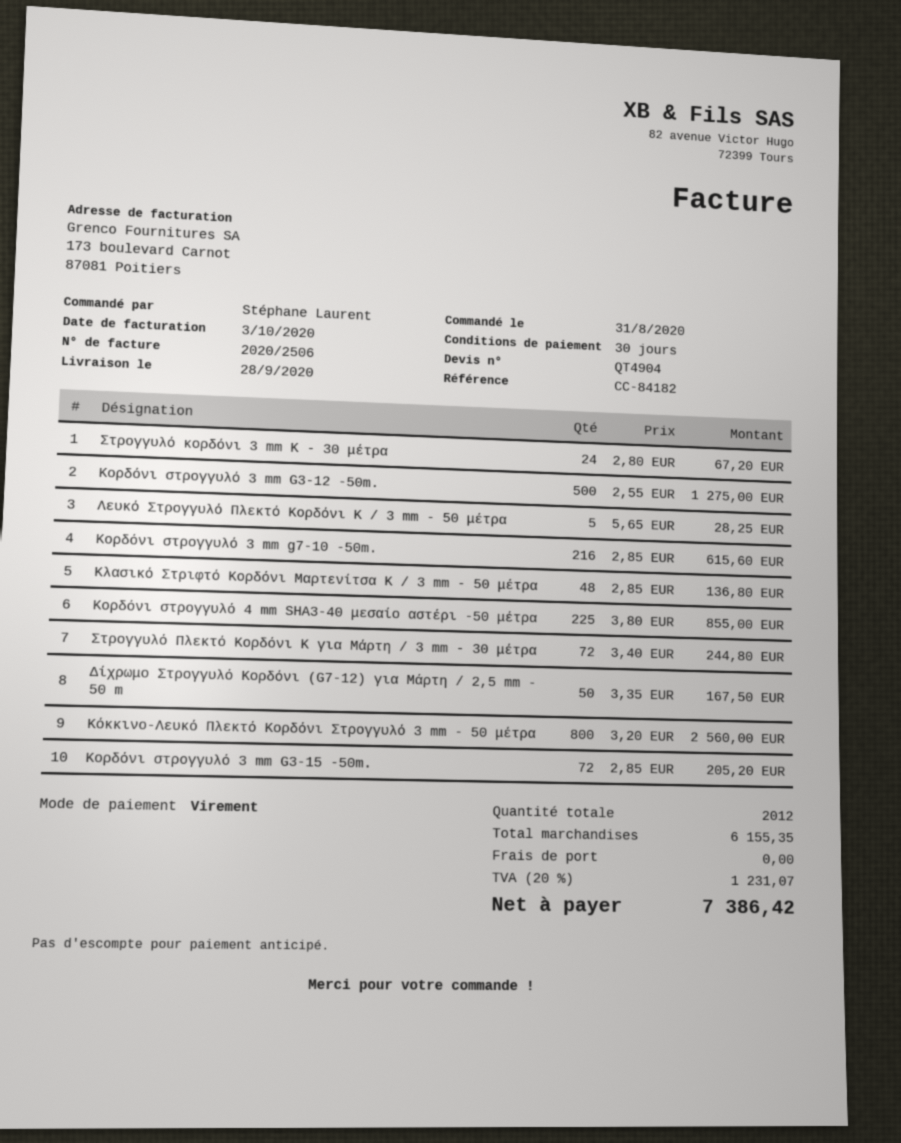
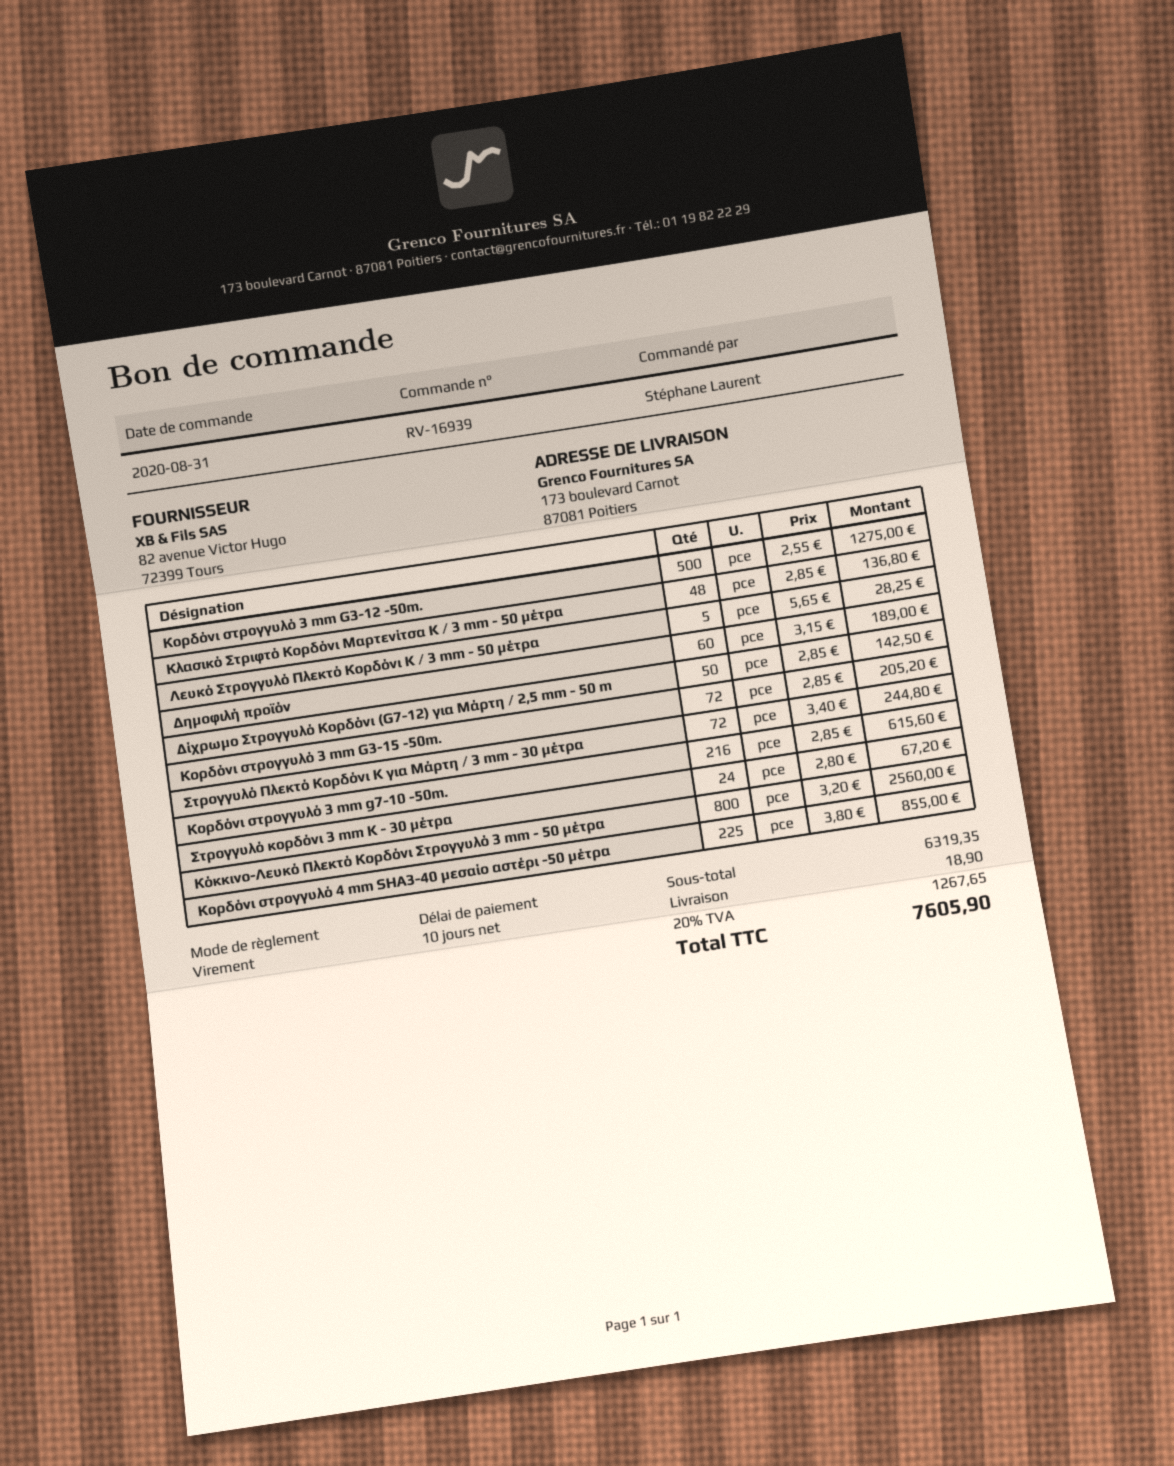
payment terms: 30 days -> 10 days
Δίχρωμο Στρογγυλό Κορδόνι (G7-12) για Μάρτη / 2,5 mm - 50 m: 50 x 3.35 = 167.50 -> 50 x 2.85 = 142.50
Δημοφιλή προϊόν: none -> 60 x 3.15 = 189.00
subtotal: 6155.35 -> 6319.35
shipping: 0.00 -> 18.90
tax: 20% = 1231.07 -> 20% = 1267.65
total: 7386.42 -> 7605.90

